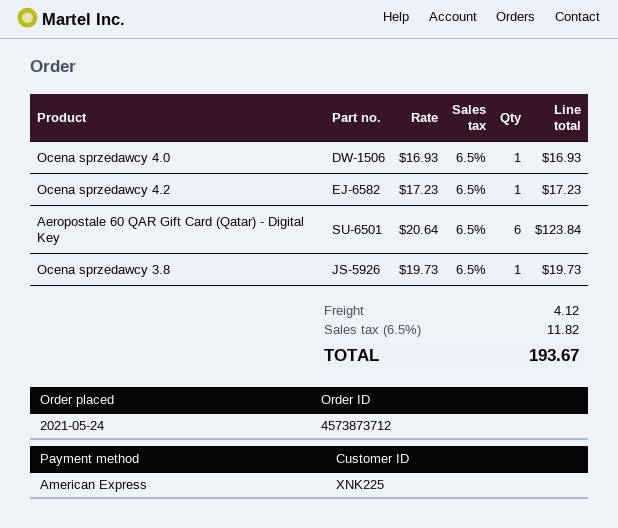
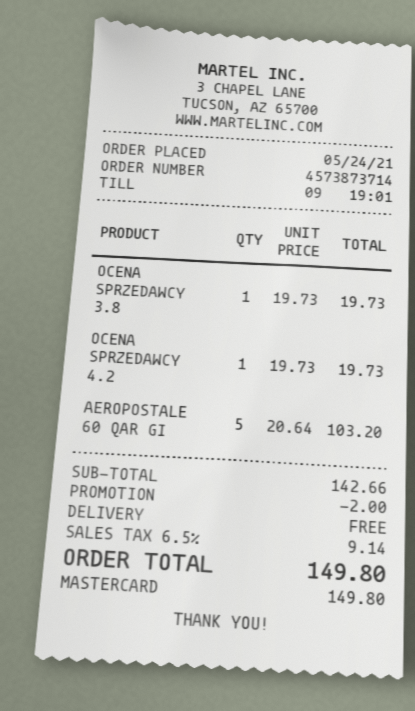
order number: 4573873712 -> 4573873714
payment method: American Express -> Mastercard
Ocena sprzedawcy 4.0: 1 x 16.93 = 16.93 -> none
Ocena sprzedawcy 4.2: 1 x 17.23 = 17.23 -> 1 x 19.73 = 19.73
Aeropostale 60 QAR Gift Card (Qatar) - Digital Key: 6 x 20.64 = 123.84 -> 5 x 20.64 = 103.20
discount: none -> 2.00
shipping: 4.12 -> 0.00
tax: 6.5% = 11.82 -> 6.5% = 9.14
total: 193.67 -> 149.80

